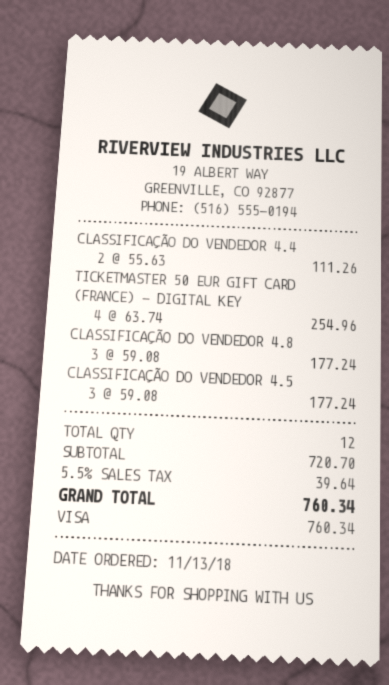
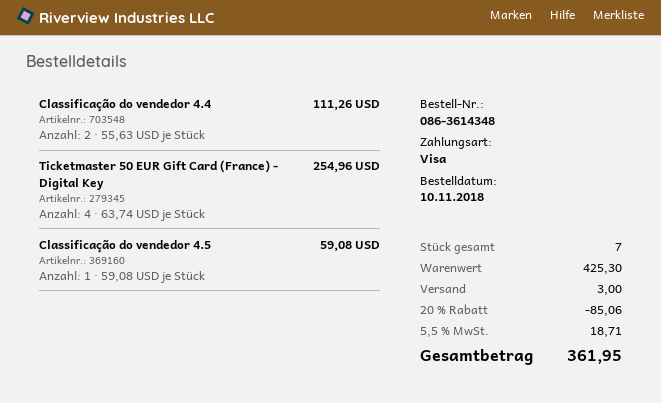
order date: 2018-11-13 -> 2018-11-10
CLASSIFICAÇÃO DO VENDEDOR 4.8: 3 x 59.08 = 177.24 -> none
CLASSIFICAÇÃO DO VENDEDOR 4.5: 3 x 59.08 = 177.24 -> 1 x 59.08 = 59.08
total quantity: 12 -> 7
subtotal: 720.70 -> 425.30
discount: none -> 20% = 85.06
shipping: none -> 3.00
tax: 5.5% = 39.64 -> 5.5% = 18.71
total: 760.34 -> 361.95

